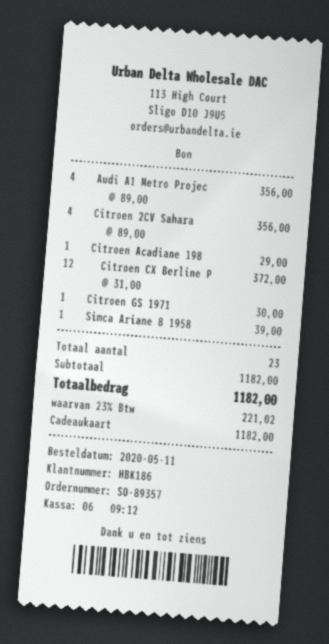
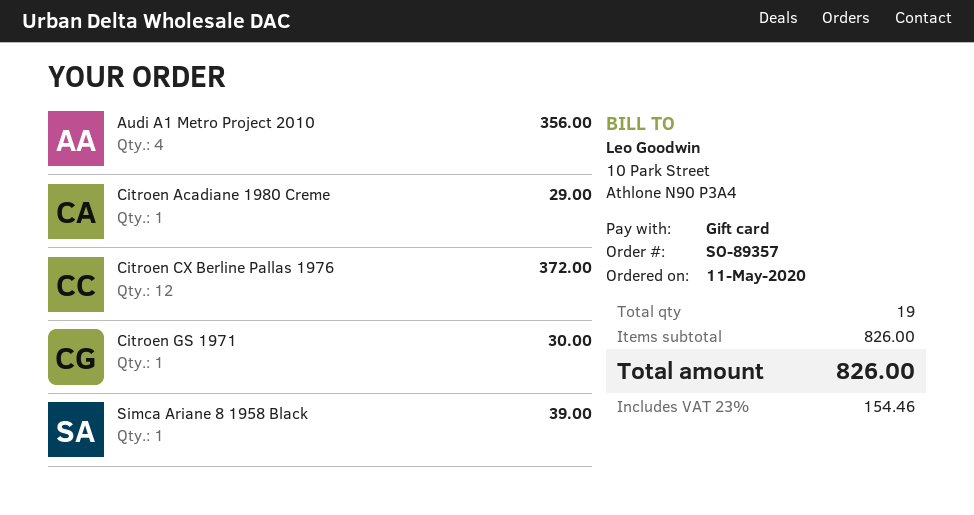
Citroen 2CV Sahara: 4 for 356.00 -> none
total quantity: 23 -> 19
subtotal: 1182.00 -> 826.00
tax: 23% = 221.02 -> 23% = 154.46
total: 1182.00 -> 826.00

